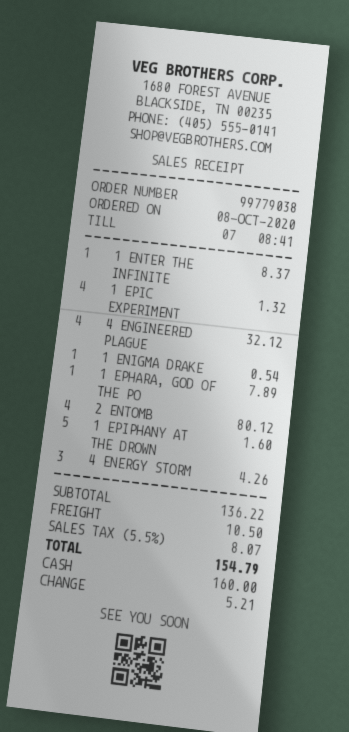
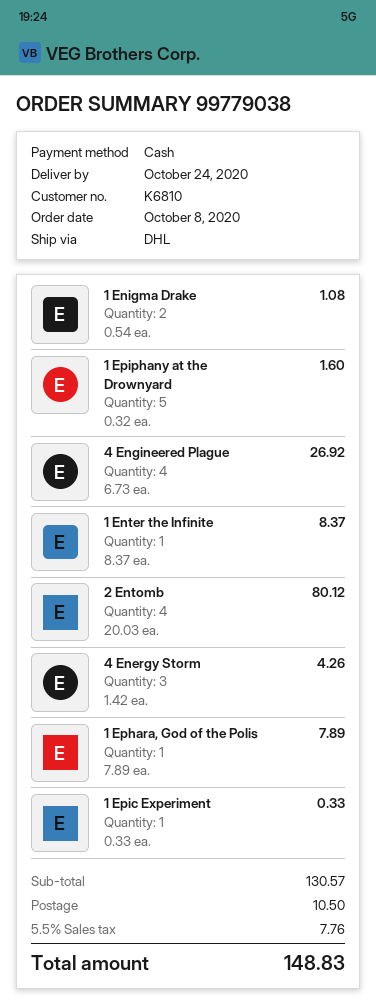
1 EPIC EXPERIMENT: 4 for 1.32 -> 1 for 0.33
4 ENGINEERED PLAGUE: 4 for 32.12 -> 4 for 26.92
1 ENIGMA DRAKE: 1 for 0.54 -> 2 for 1.08
subtotal: 136.22 -> 130.57
tax: 5.5% = 8.07 -> 5.5% = 7.76
total: 154.79 -> 148.83

